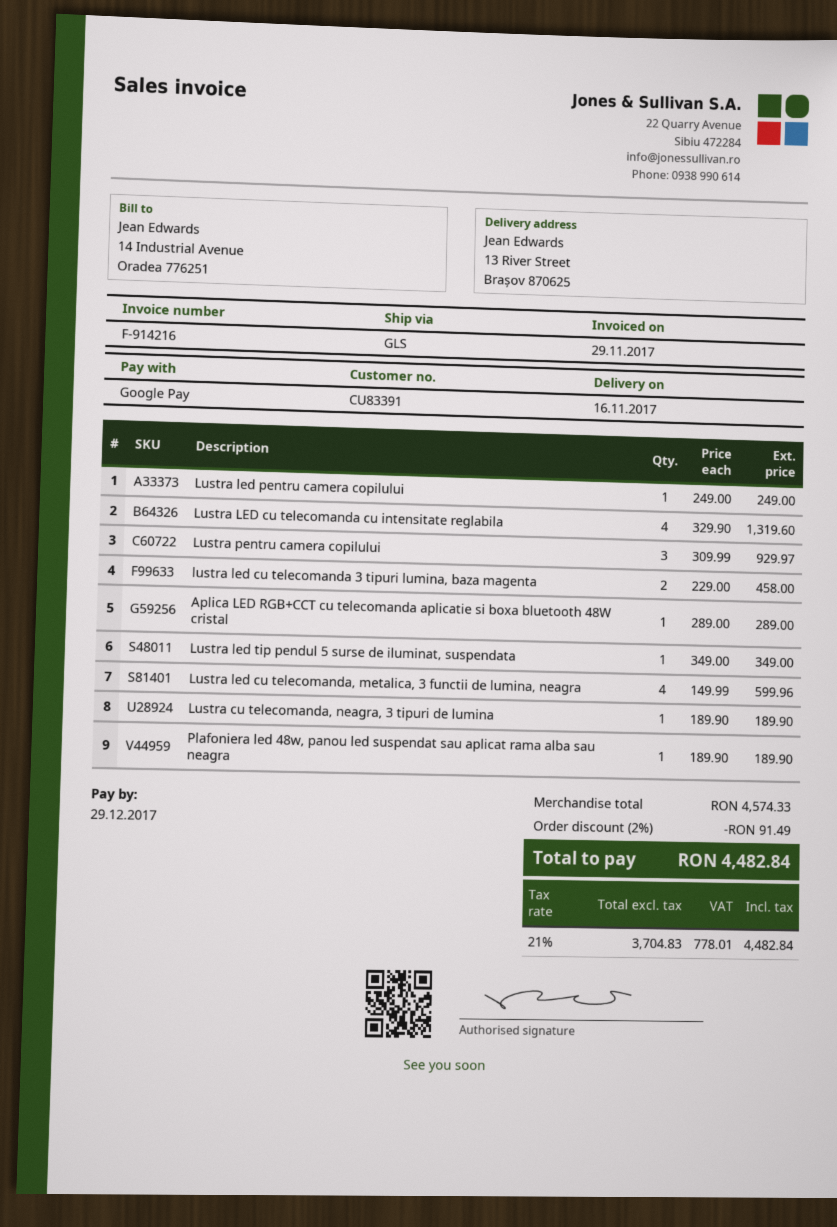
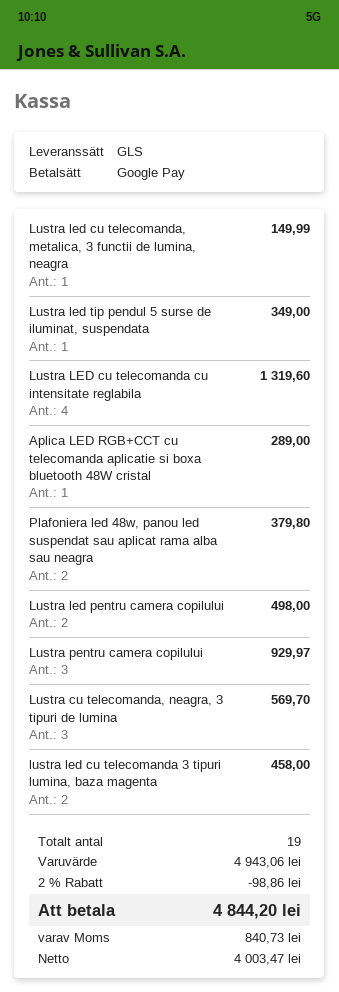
Lustra led pentru camera copilului: 1 for 249.00 -> 2 for 498.00
Lustra led cu telecomanda, metalica, 3 functii de lumina, neagra: 4 for 599.96 -> 1 for 149.99
Lustra cu telecomanda, neagra, 3 tipuri de lumina: 1 for 189.90 -> 3 for 569.70
Plafoniera led 48w, panou led suspendat sau aplicat rama alba sau neagra: 1 for 189.90 -> 2 for 379.80
subtotal: 4574.33 -> 4943.06
discount: 2% = 91.49 -> 2% = 98.86
net: 3704.83 -> 4003.47
tax: 778.01 -> 840.73
total: 4482.84 -> 4844.20

